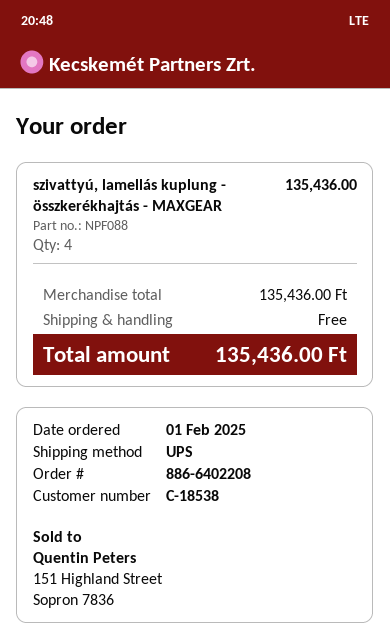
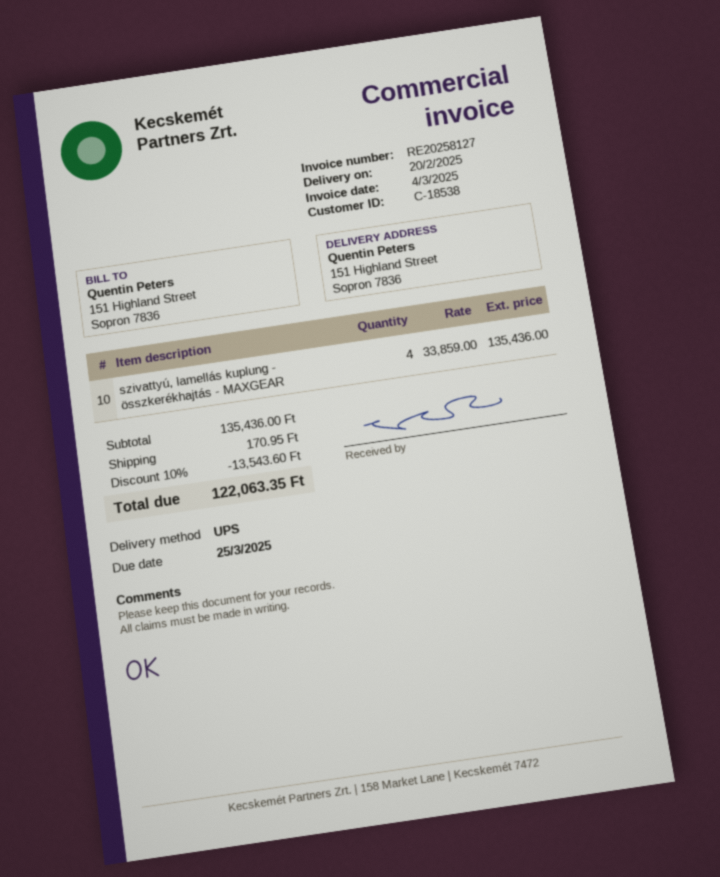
discount: none -> 10% = 13543.60
shipping: 0.00 -> 170.95
total: 135436.00 -> 122063.35

